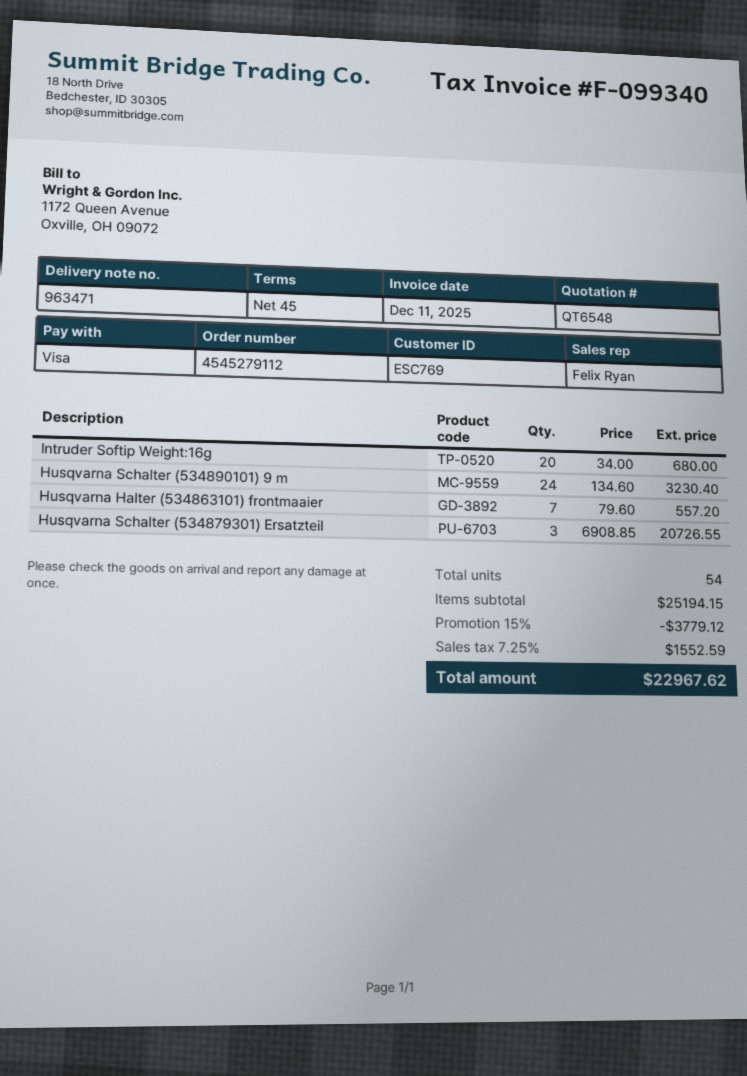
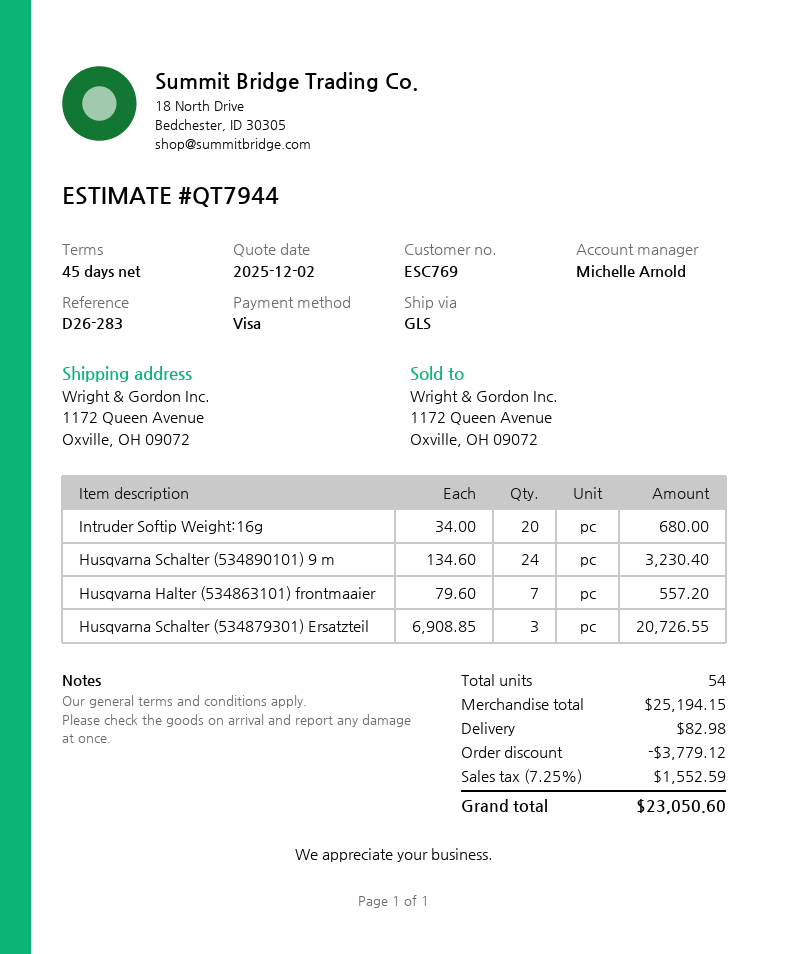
quote number: QT6548 -> QT7944
sales rep: Felix Ryan -> Michelle Arnold
shipping: none -> 82.98
total: 22967.62 -> 23050.60

